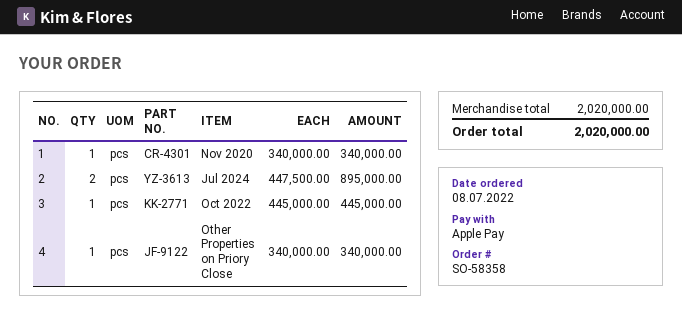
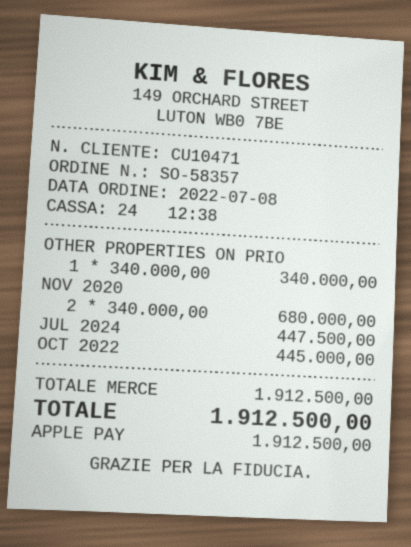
order number: SO-58358 -> SO-58357
Nov 2020: 1 x 340000.00 = 340000.00 -> 2 x 340000.00 = 680000.00
Jul 2024: 2 x 447500.00 = 895000.00 -> 1 x 447500.00 = 447500.00
subtotal: 2020000.00 -> 1912500.00
total: 2020000.00 -> 1912500.00

